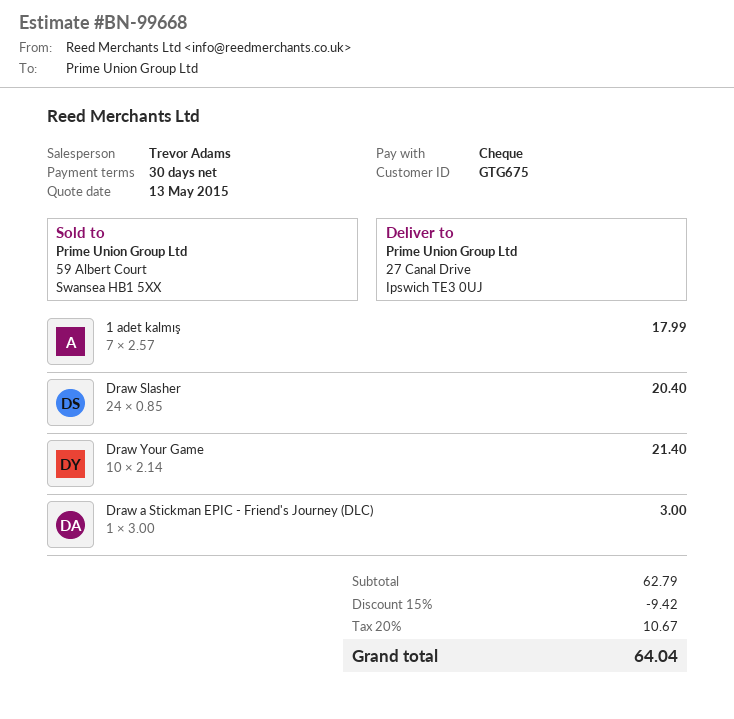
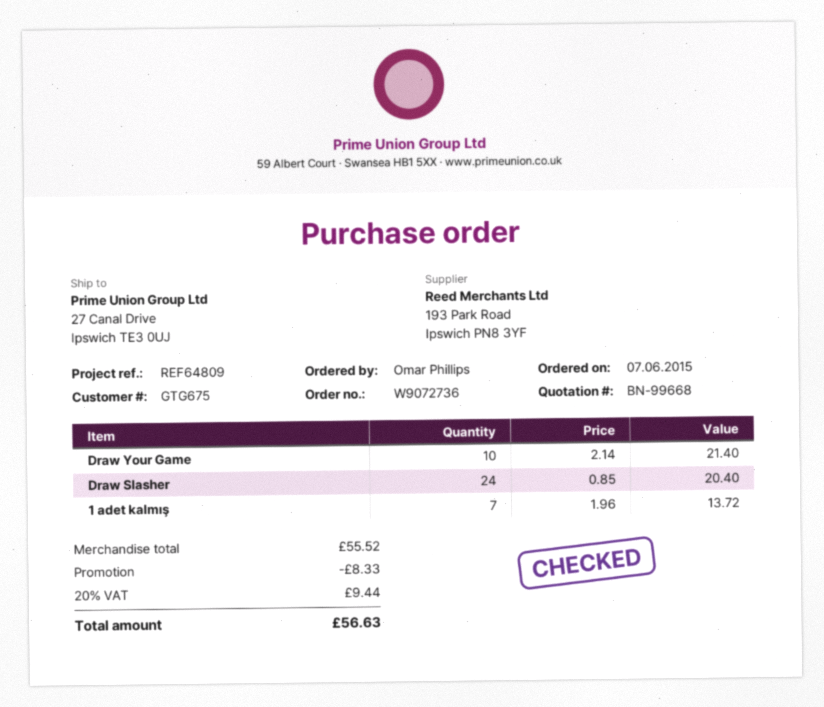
1 adet kalmış: 7 x 2.57 = 17.99 -> 7 x 1.96 = 13.72
Draw a Stickman EPIC - Friend's Journey (DLC): 1 x 3.00 = 3.00 -> none
subtotal: 62.79 -> 55.52
discount: 9.42 -> 8.33
tax: 20% = 10.67 -> 20% = 9.44
total: 64.04 -> 56.63

